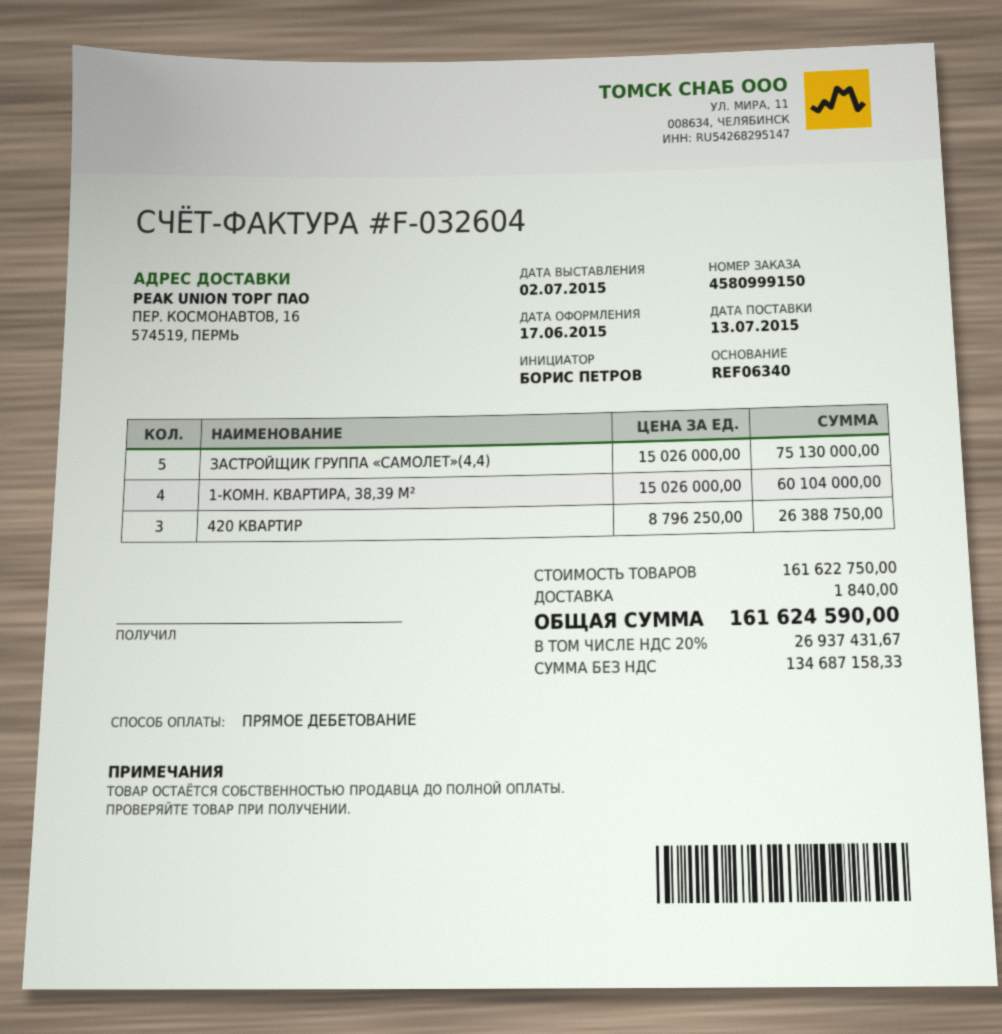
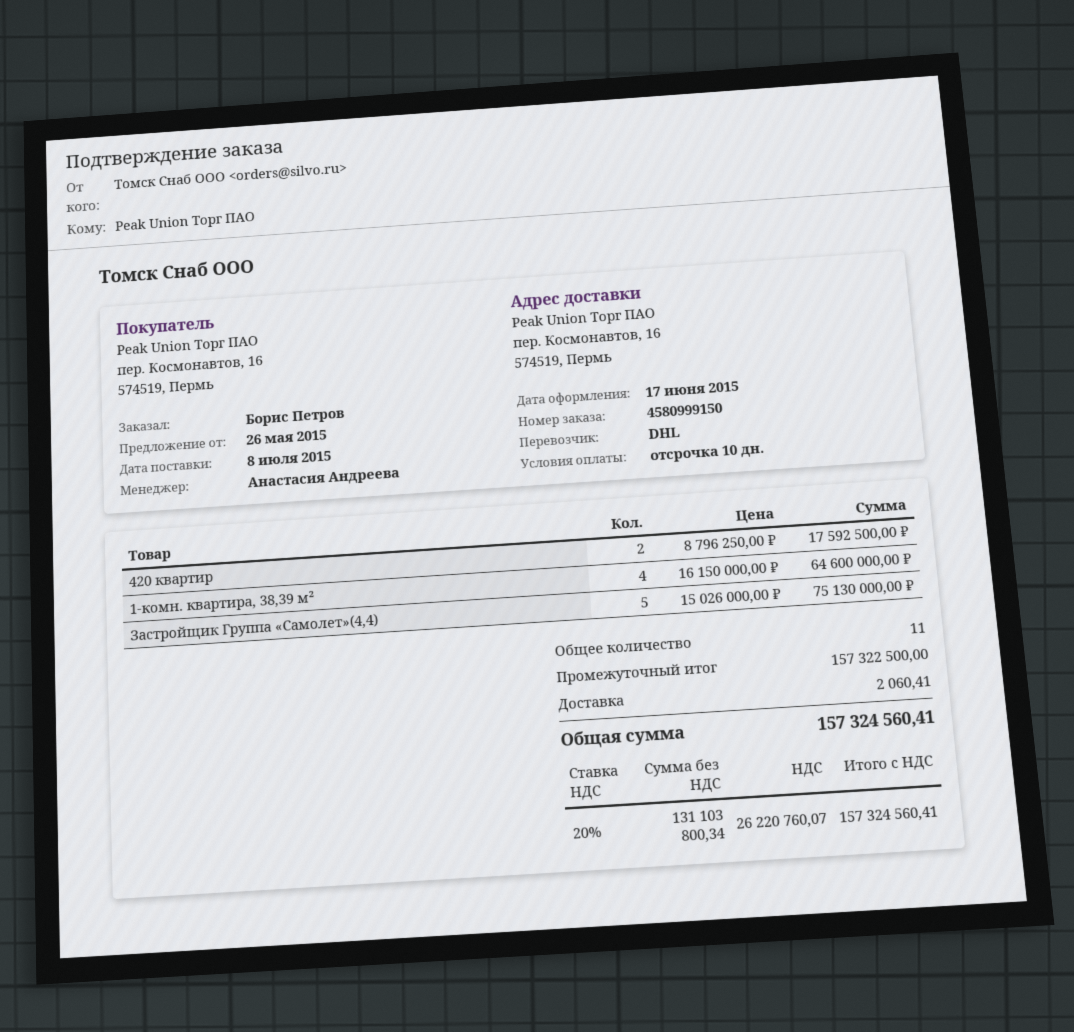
delivery date: 2015-07-13 -> 2015-07-08
1-КОМН. КВАРТИРА, 38,39 М²: 4 x 15026000.00 = 60104000.00 -> 4 x 16150000.00 = 64600000.00
420 КВАРТИР: 3 x 8796250.00 = 26388750.00 -> 2 x 8796250.00 = 17592500.00
subtotal: 161622750.00 -> 157322500.00
shipping: 1840.00 -> 2060.41
net: 134687158.33 -> 131103800.34
tax: 20% = 26937431.67 -> 20% = 26220760.07
total: 161624590.00 -> 157324560.41

